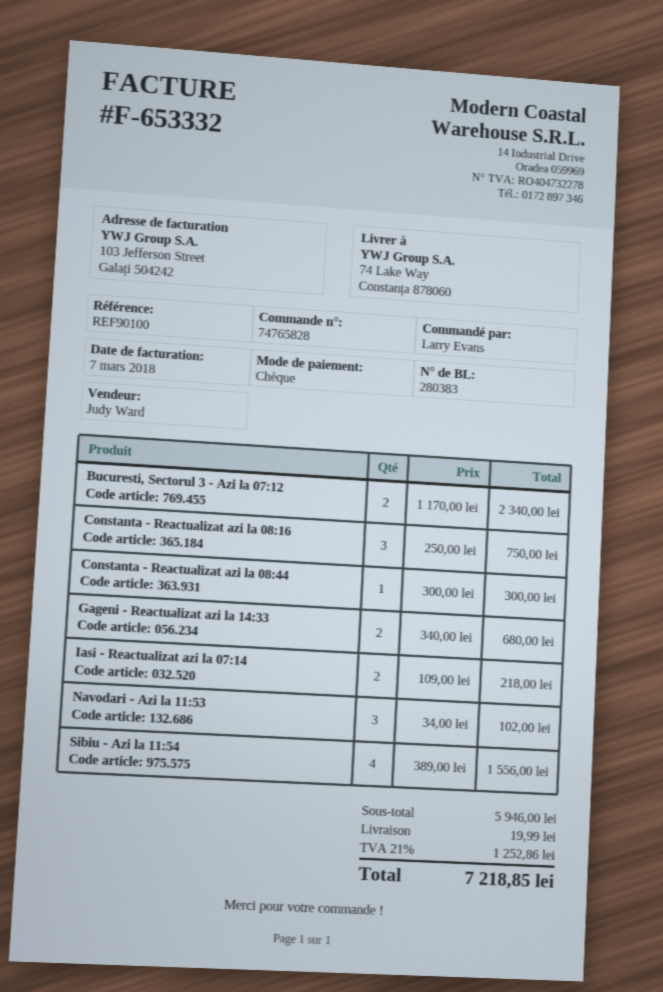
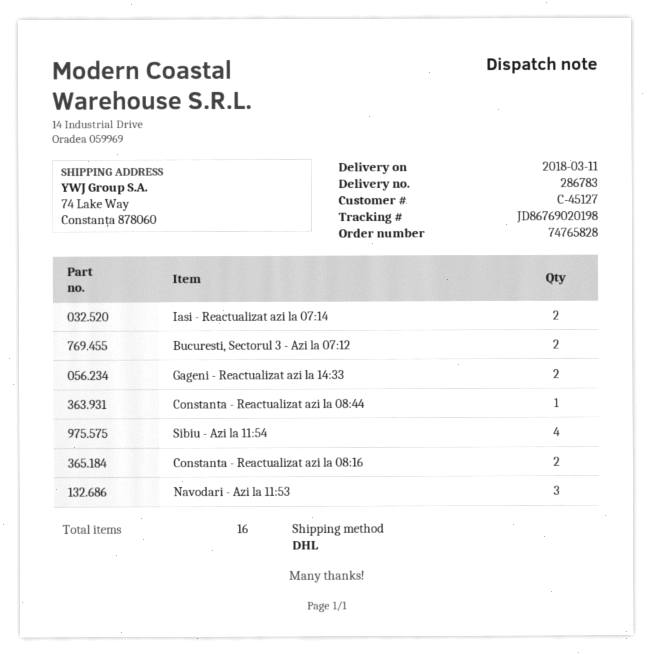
delivery note number: 280383 -> 286783
Constanta - Reactualizat azi la 08:16: 3 -> 2

